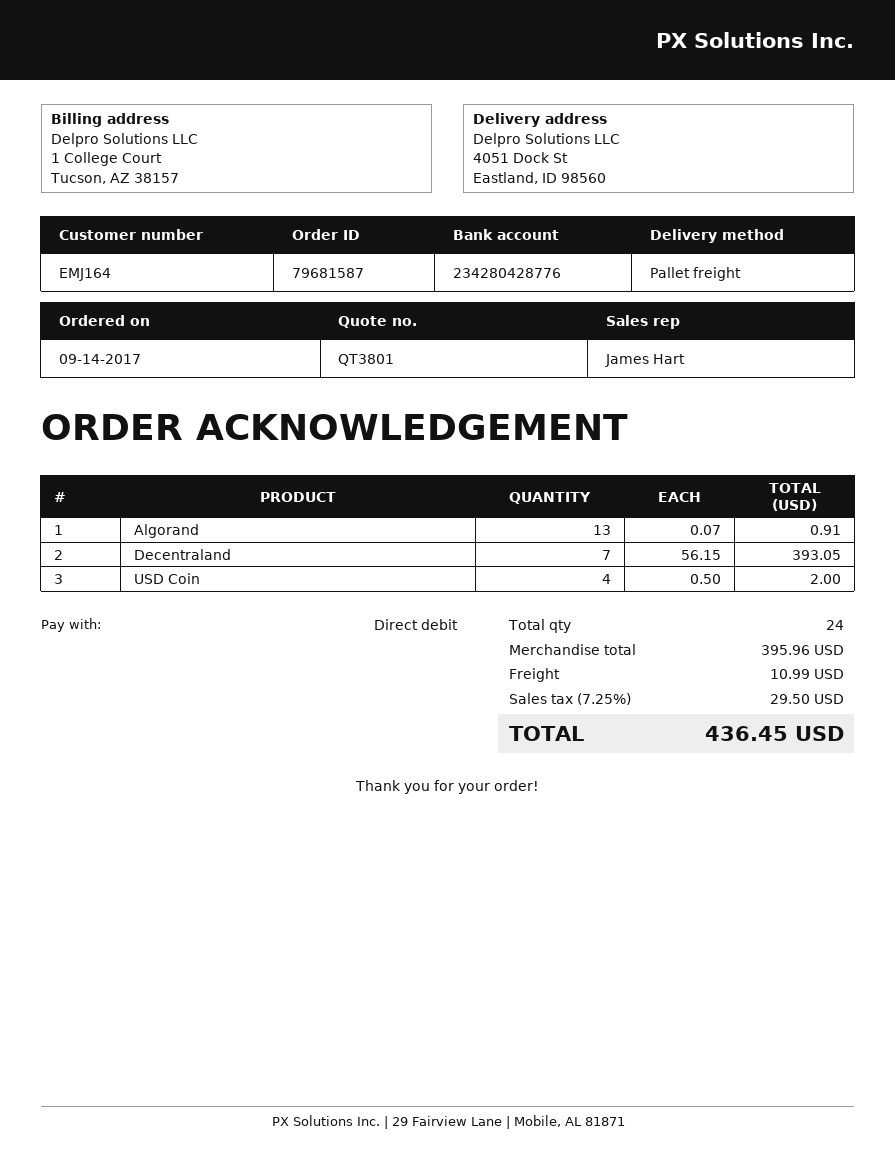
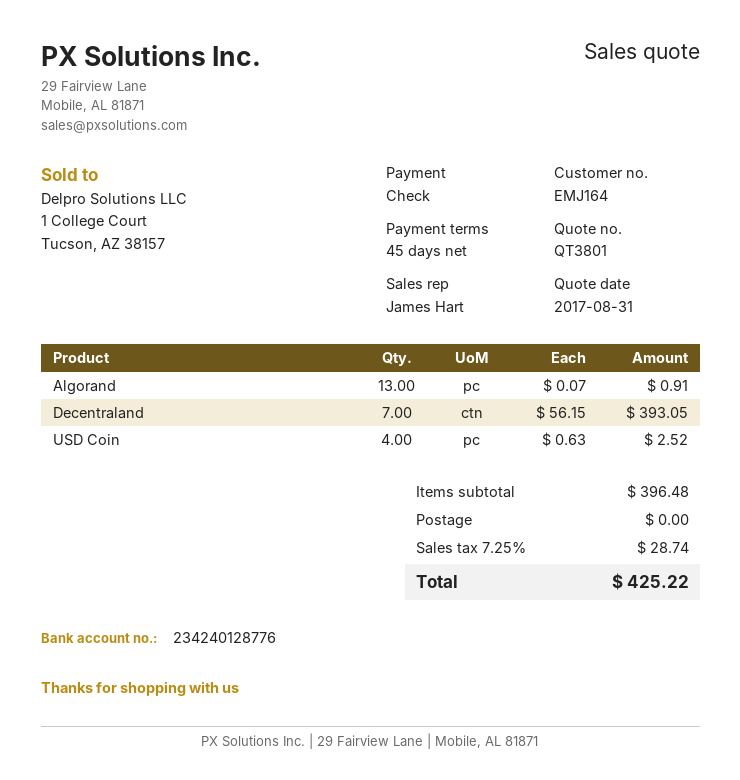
payment method: direct debit -> cheque
bank account: 234280428776 -> 234240128776
USD Coin: 4 x 0.50 = 2.00 -> 4 x 0.63 = 2.52
subtotal: 395.96 -> 396.48
shipping: 10.99 -> 0.00
tax: 7.25% = 29.50 -> 7.25% = 28.74
total: 436.45 -> 425.22

